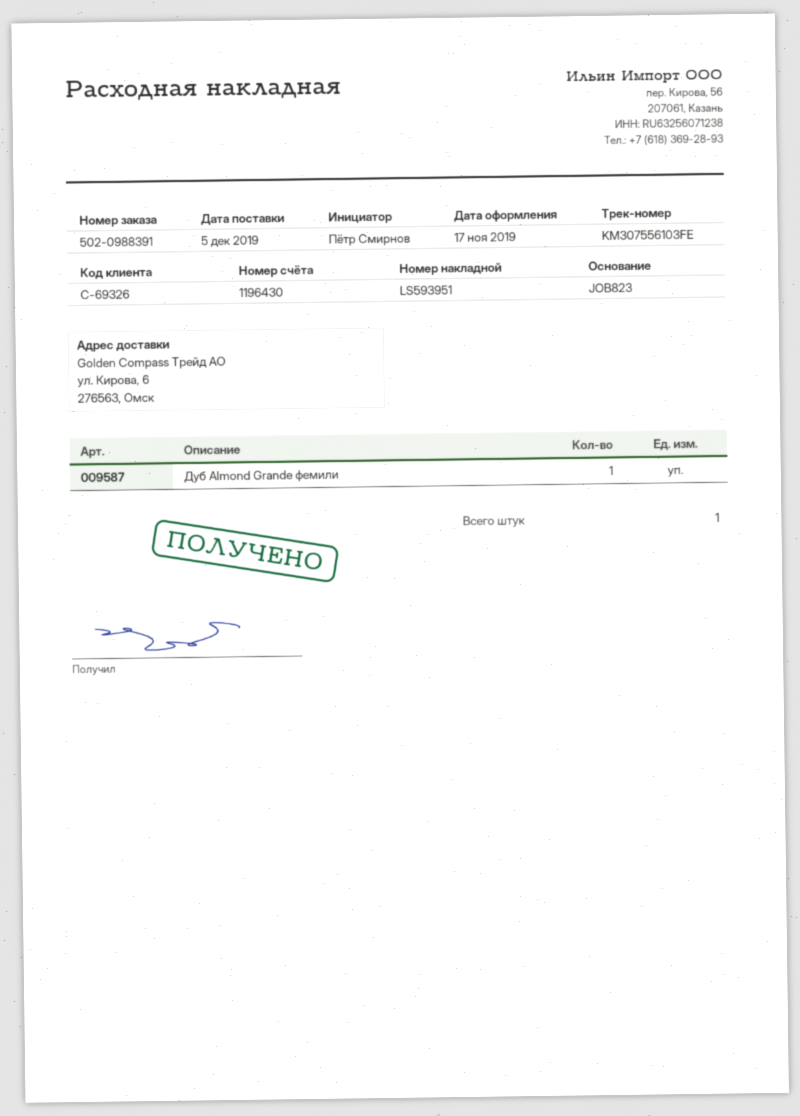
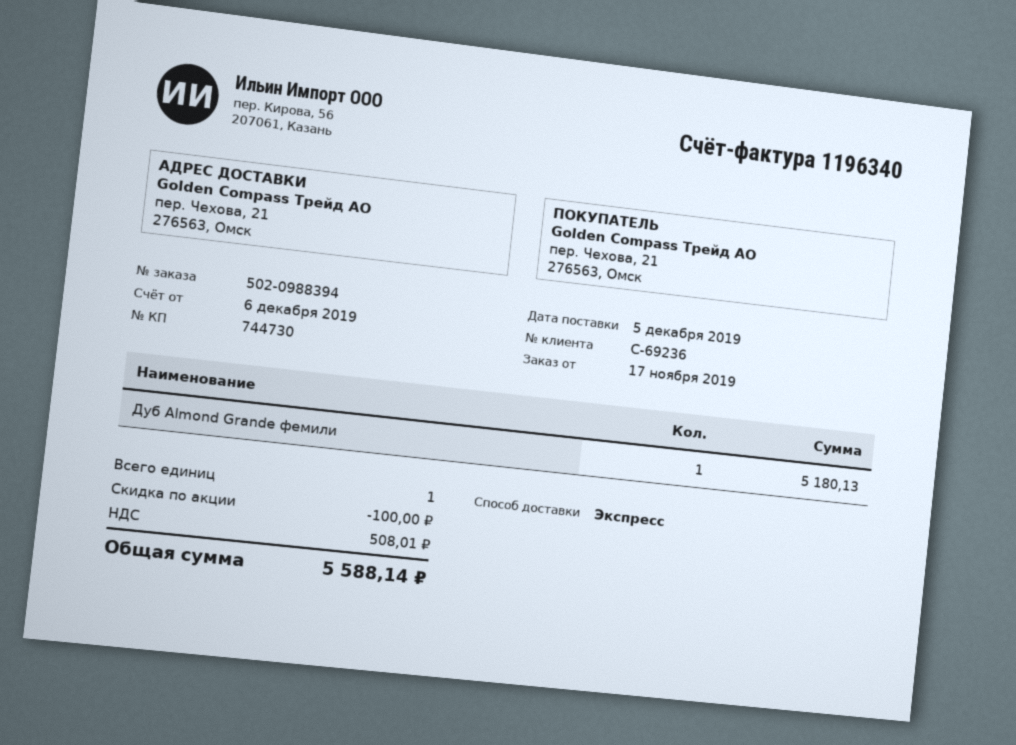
order number: 502-0988391 -> 502-0988394
invoice number: 1196430 -> 1196340
customer number: C-69326 -> C-69236
ship to: ул. Кирова, 6, 276563, Омск -> пер. Чехова, 21, 276563, Омск

